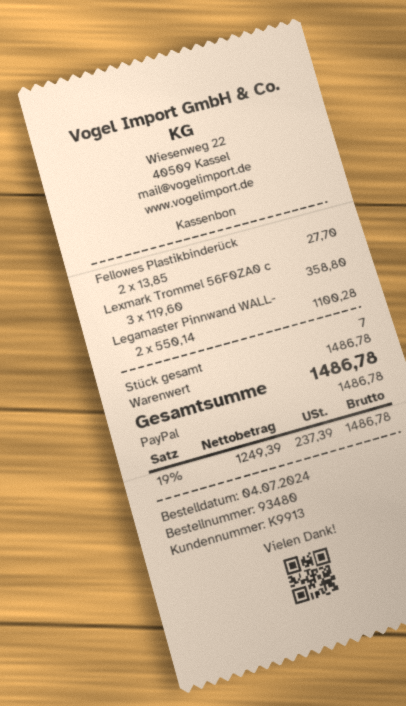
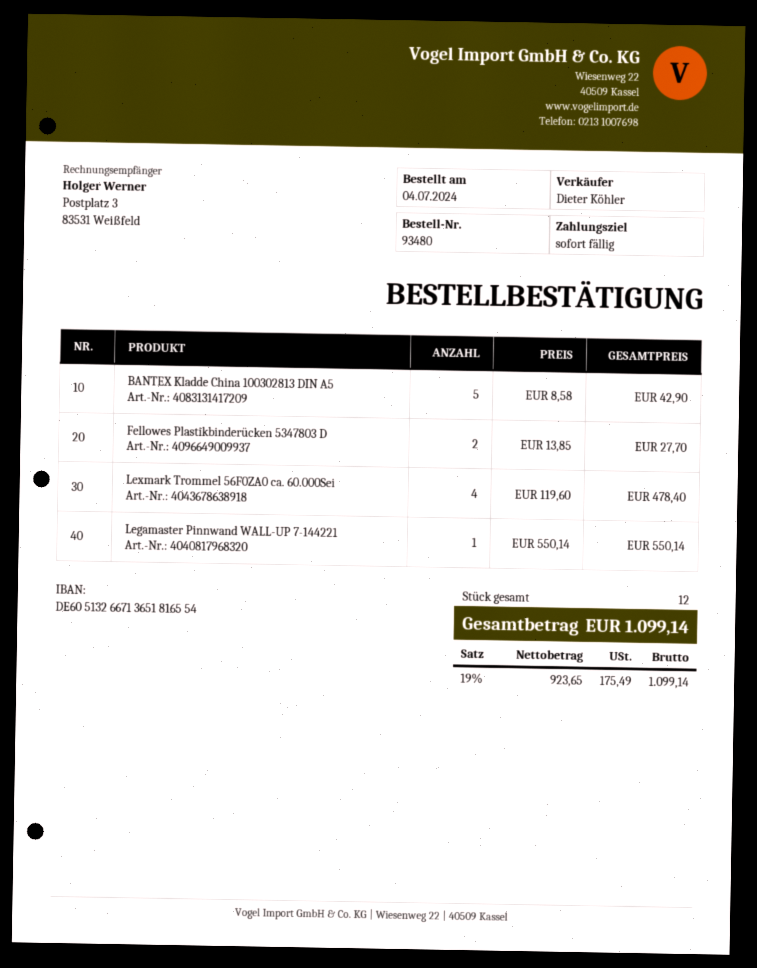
Lexmark Trommel 56F0ZA0 c: 3 x 119.60 = 358.80 -> 4 x 119.60 = 478.40
Legamaster Pinnwand WALL-: 2 x 550.14 = 1100.28 -> 1 x 550.14 = 550.14
BANTEX Kladde China 100302813 DIN A5: none -> 5 x 8.58 = 42.90
total quantity: 7 -> 12
net: 1249.39 -> 923.65
tax: 19% = 237.39 -> 19% = 175.49
total: 1486.78 -> 1099.14

